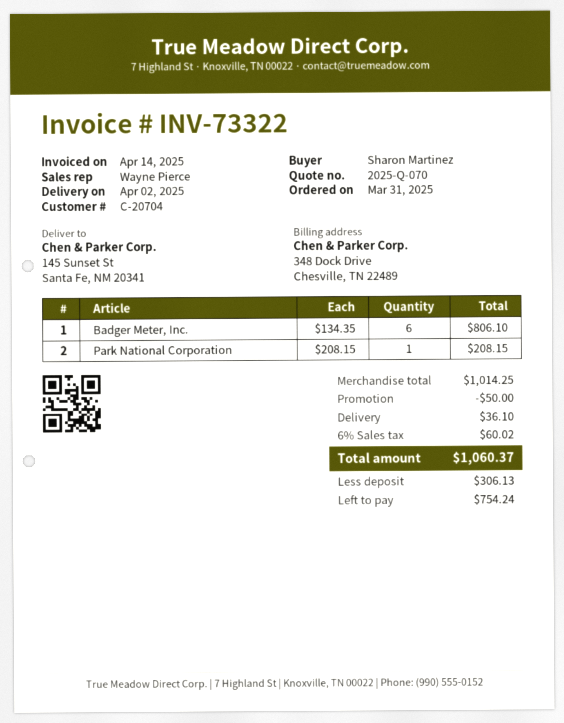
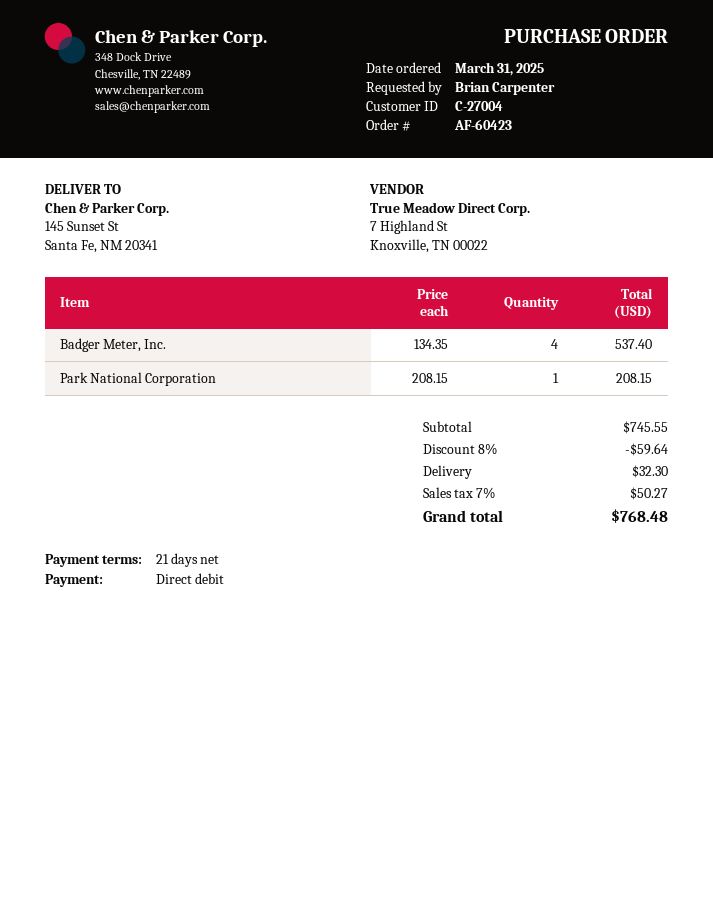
customer number: C-20704 -> C-27004
ordered by: Sharon Martinez -> Brian Carpenter
Badger Meter, Inc.: 6 x 134.35 = 806.10 -> 4 x 134.35 = 537.40
subtotal: 1014.25 -> 745.55
discount: 50.00 -> 59.64
shipping: 36.10 -> 32.30
tax: 6% = 60.02 -> 7% = 50.27
total: 1060.37 -> 768.48

